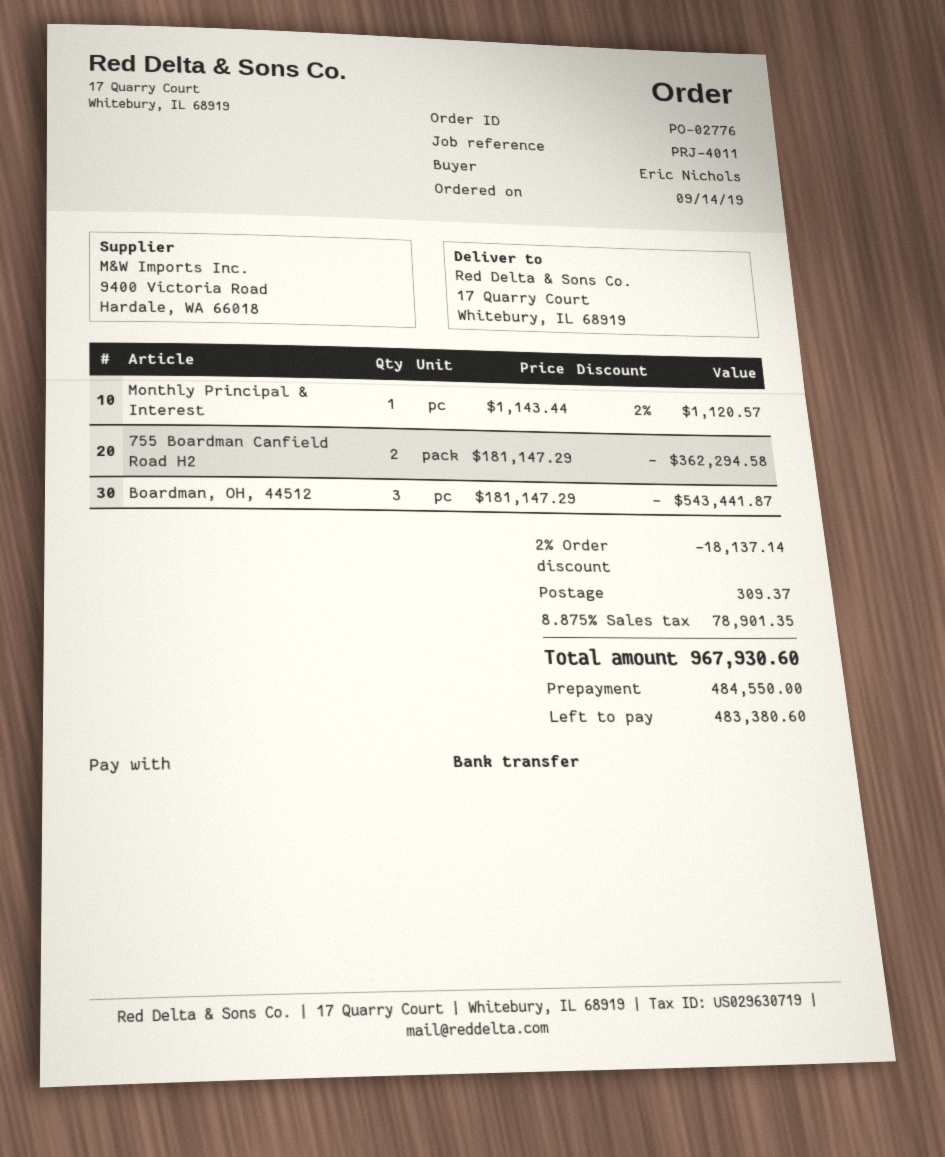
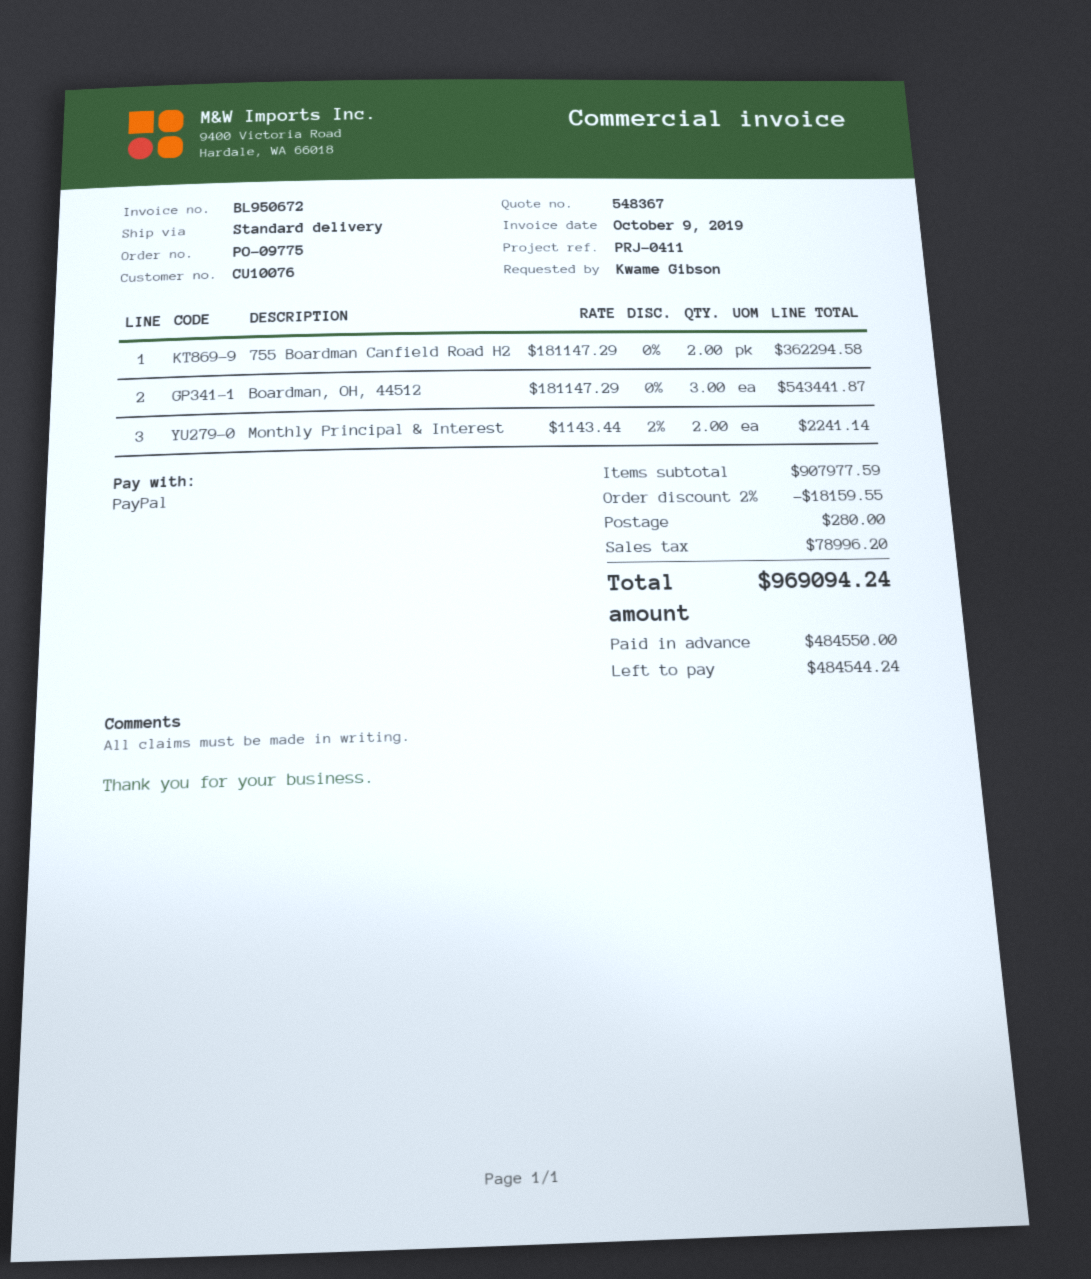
order number: PO-02776 -> PO-09775
reference: PRJ-4011 -> PRJ-0411
ordered by: Eric Nichols -> Kwame Gibson
payment method: bank transfer -> PayPal
Monthly Principal & Interest: 1 x 1143.44 - 2% = 1120.57 -> 2 x 1143.44 - 2% = 2241.14
discount: 2% = 18137.14 -> 2% = 18159.55
shipping: 309.37 -> 280.00
tax: 78901.35 -> 78996.20
total: 967930.60 -> 969094.24
balance: 483380.60 -> 484544.24

